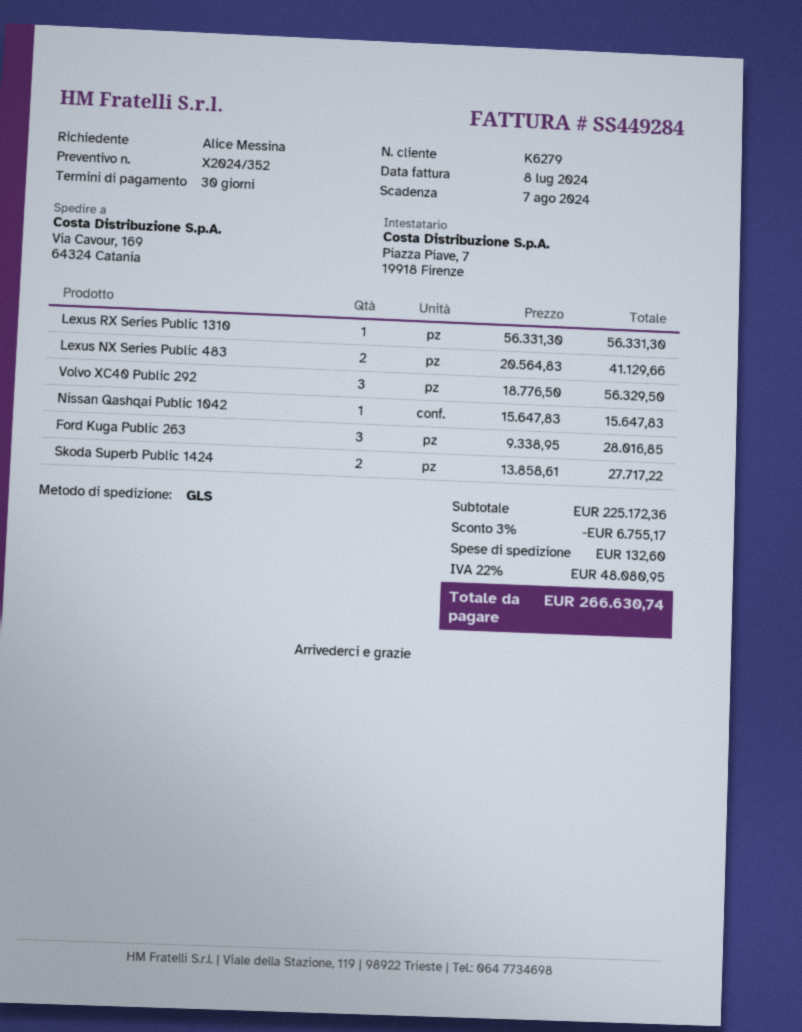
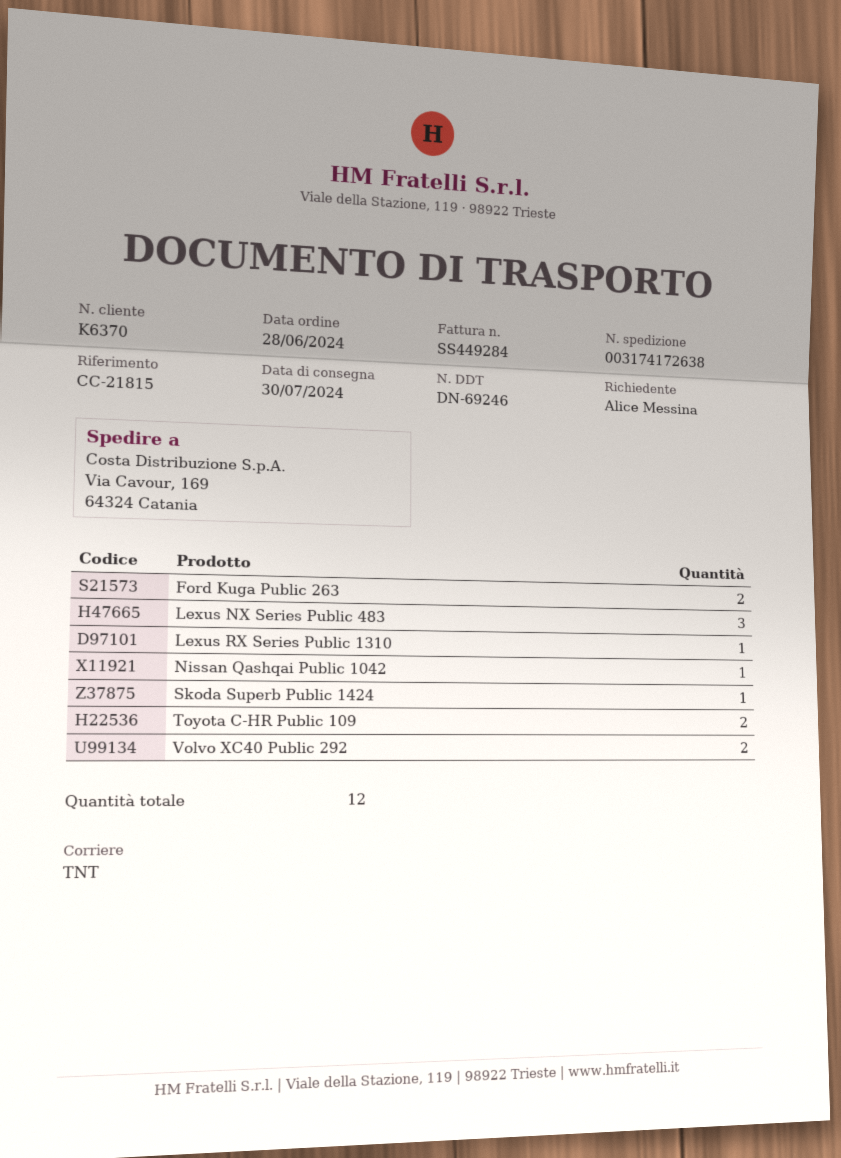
customer number: K6279 -> K6370
shipping method: GLS -> TNT
Lexus NX Series Public 483: 2 -> 3
Volvo XC40 Public 292: 3 -> 2
Ford Kuga Public 263: 3 -> 2
Skoda Superb Public 1424: 2 -> 1
Toyota C-HR Public 109: none -> 2

